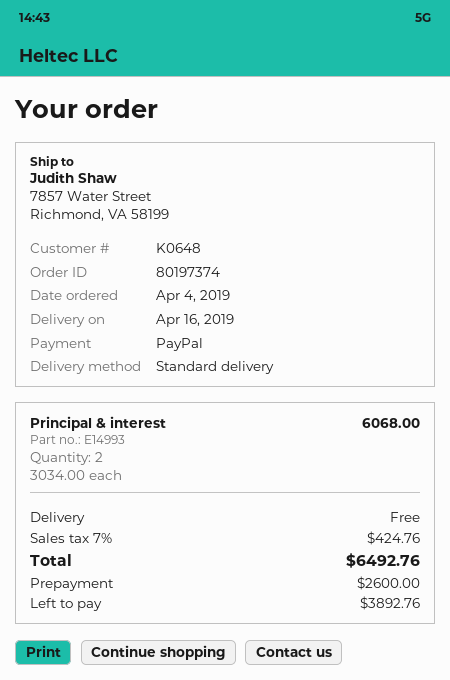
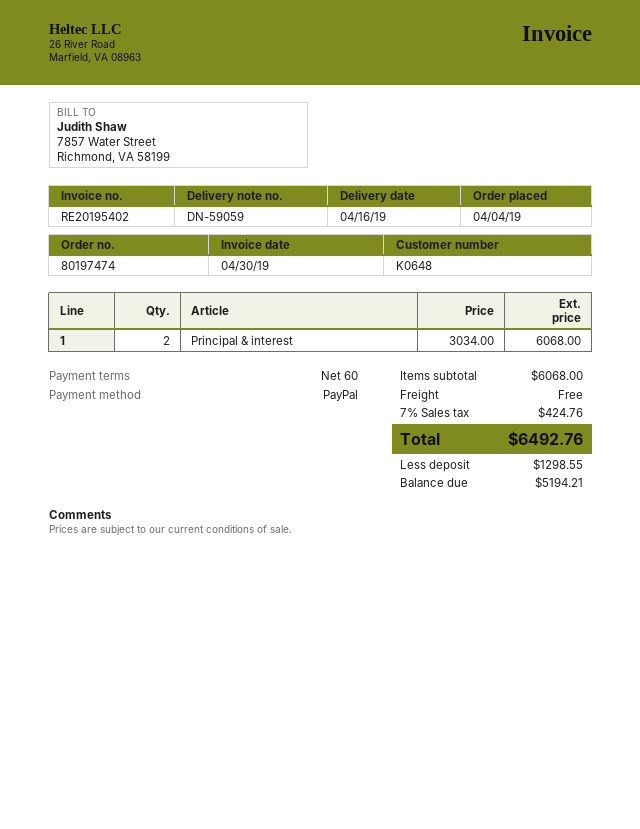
order number: 80197374 -> 80197474
deposit: 2600.00 -> 1298.55
balance: 3892.76 -> 5194.21

